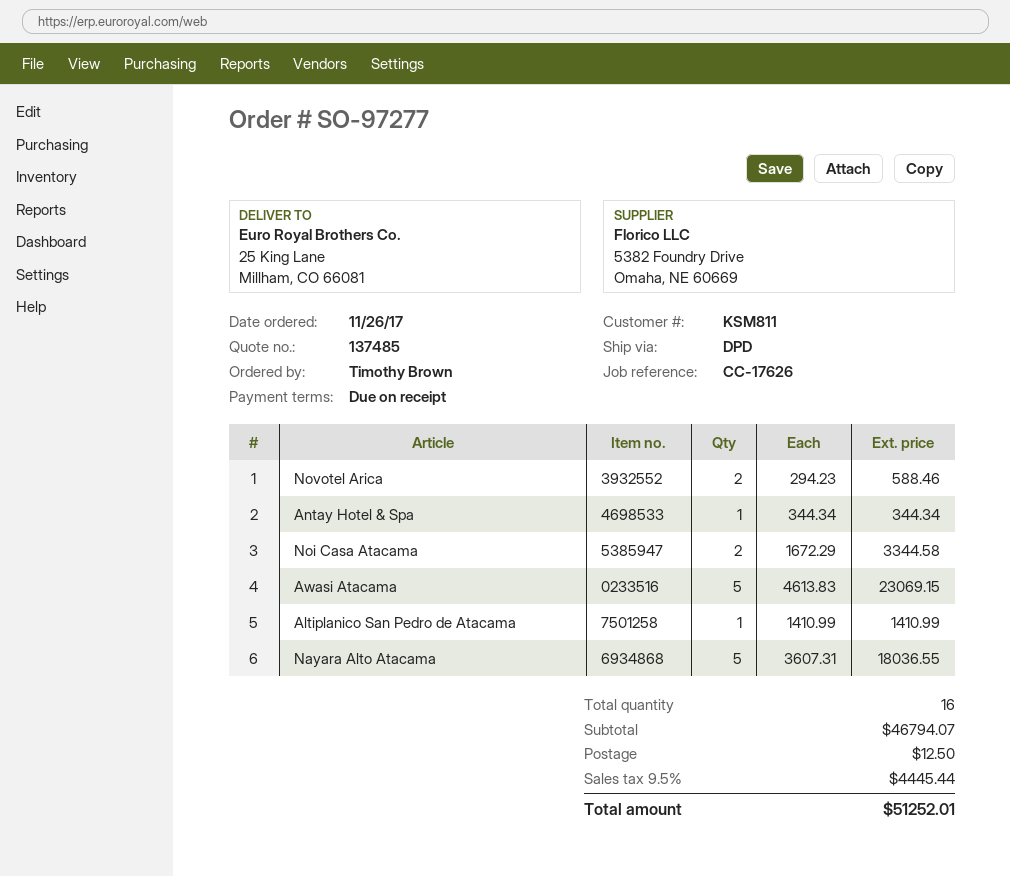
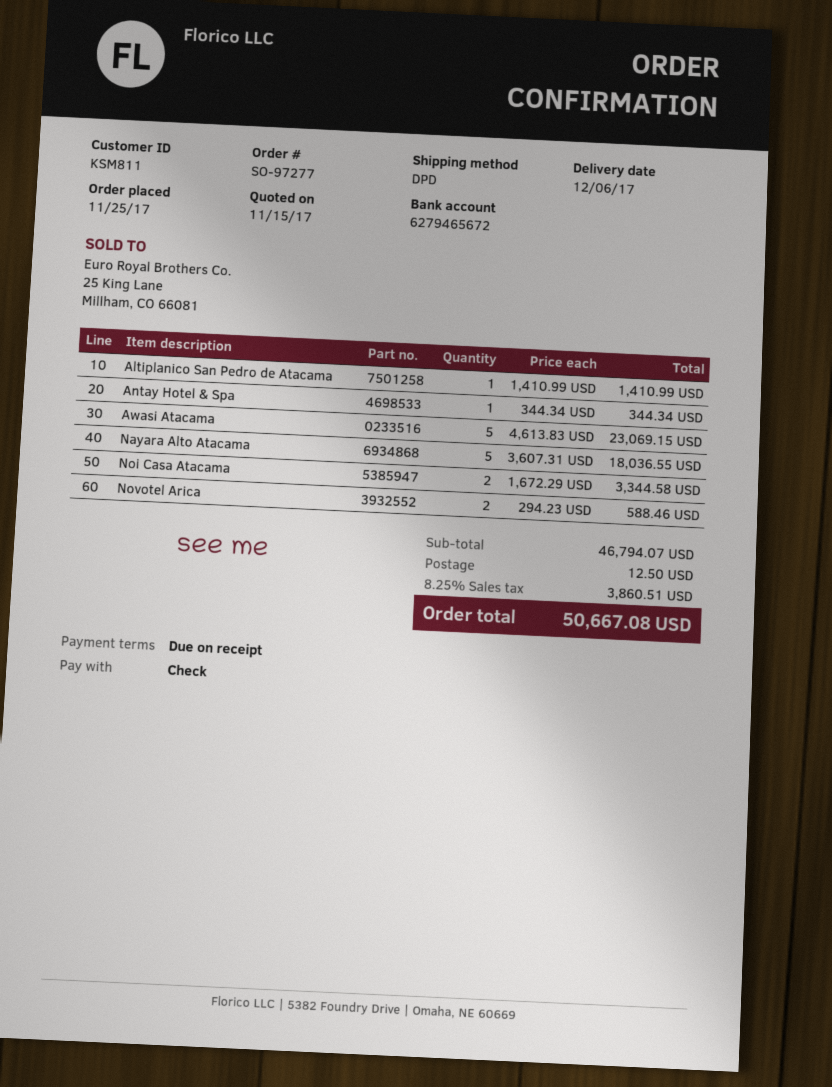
order date: 2017-11-26 -> 2017-11-25
tax: 9.5% = 4445.44 -> 8.25% = 3860.51
total: 51252.01 -> 50667.08

